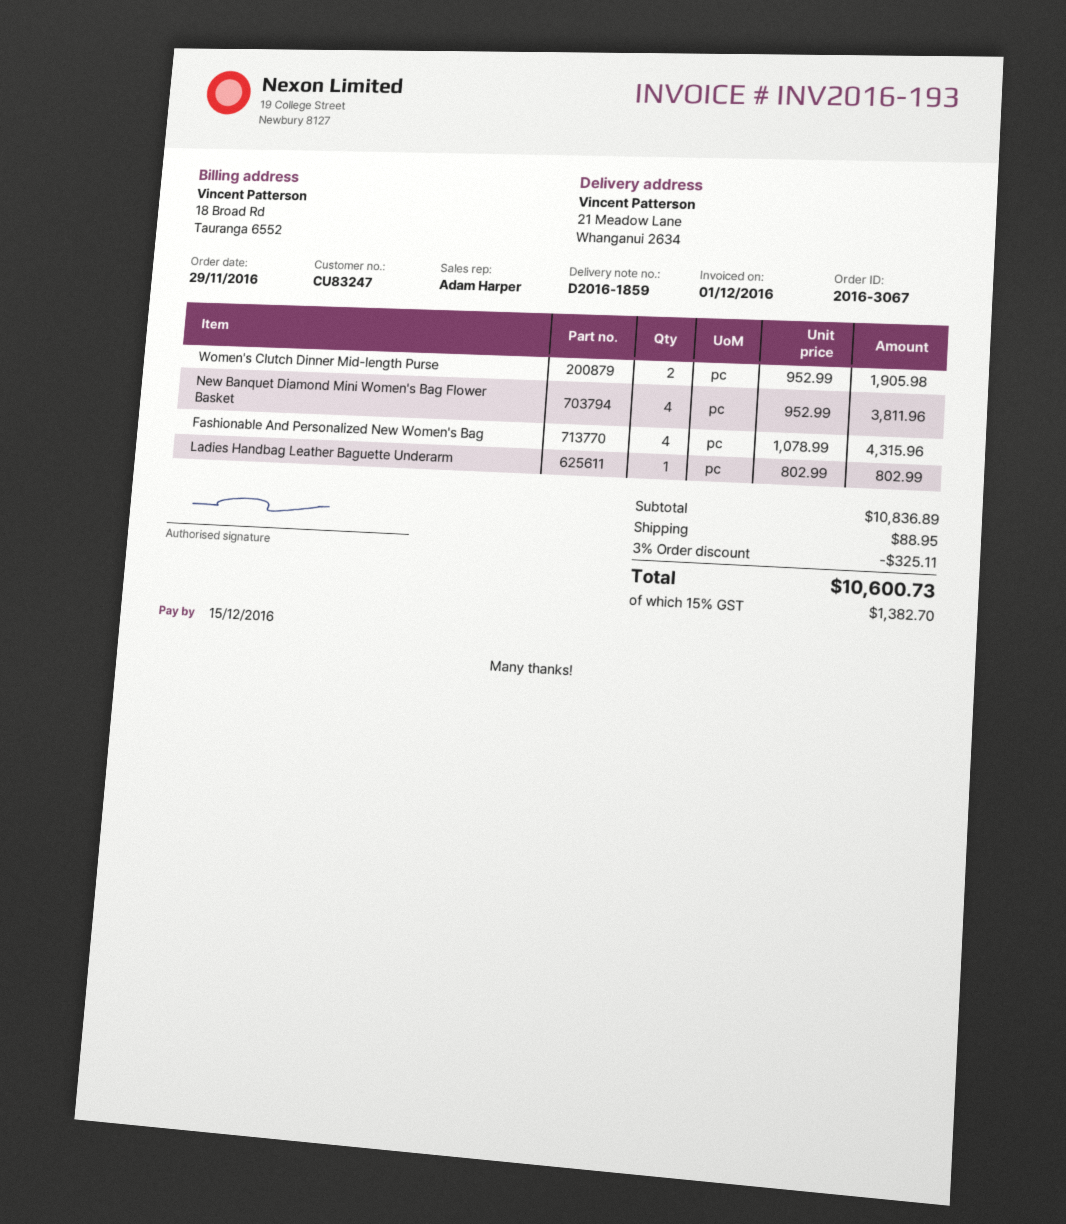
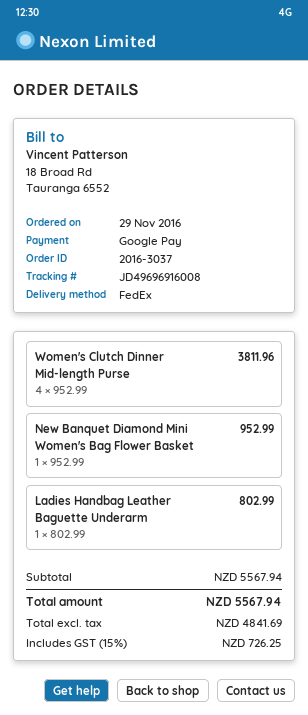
order number: 2016-3067 -> 2016-3037
Women's Clutch Dinner Mid-length Purse: 2 x 952.99 = 1905.98 -> 4 x 952.99 = 3811.96
New Banquet Diamond Mini Women's Bag Flower Basket: 4 x 952.99 = 3811.96 -> 1 x 952.99 = 952.99
Fashionable And Personalized New Women's Bag: 4 x 1078.99 = 4315.96 -> none
subtotal: 10836.89 -> 5567.94
discount: 3% = 325.11 -> none
shipping: 88.95 -> none
tax: 15% = 1382.70 -> 15% = 726.25
total: 10600.73 -> 5567.94

